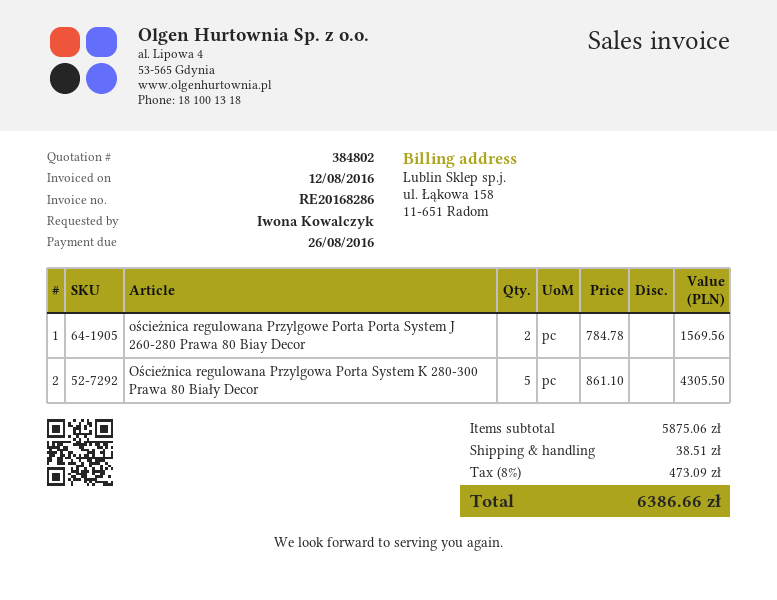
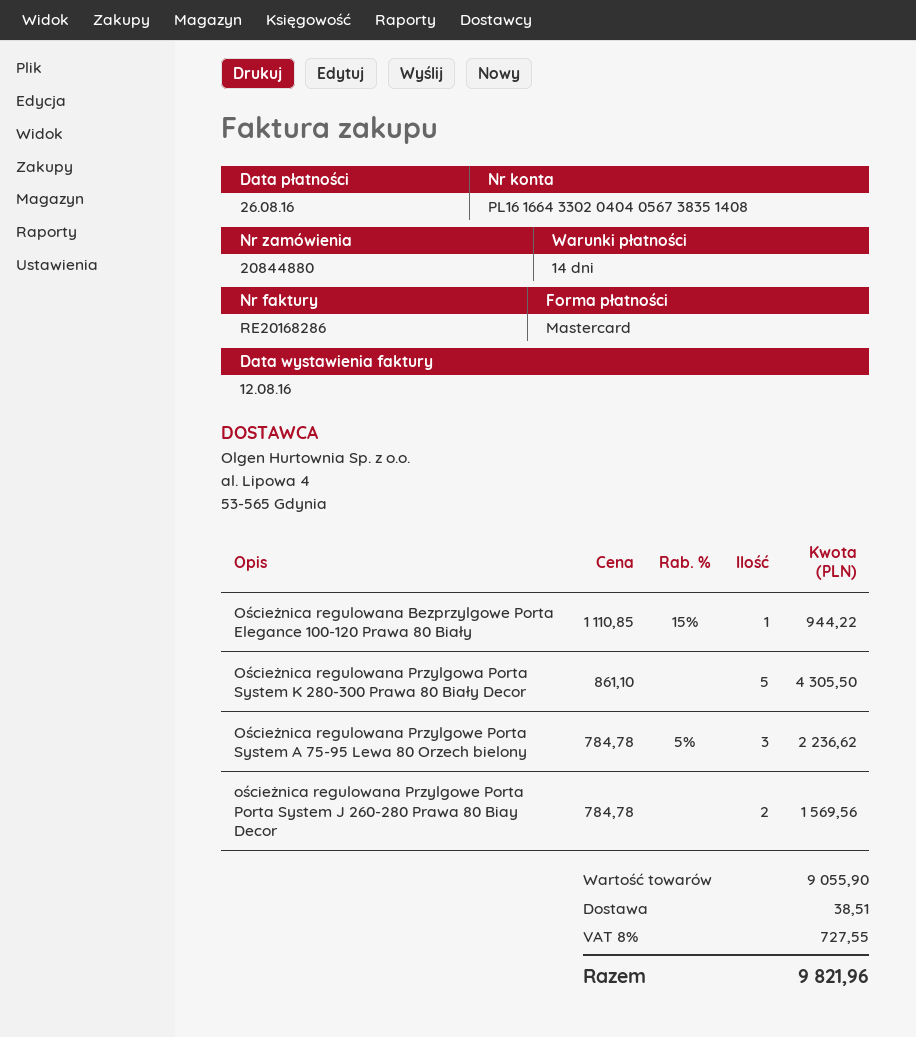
Ościeżnica regulowana Bezprzylgowe Porta Elegance 100-120 Prawa 80 Biały: none -> 1 x 1110.85 - 15% = 944.22
Ościeżnica regulowana Przylgowe Porta System A 75-95 Lewa 80 Orzech bielony: none -> 3 x 784.78 - 5% = 2236.62
subtotal: 5875.06 -> 9055.90
tax: 8% = 473.09 -> 8% = 727.55
total: 6386.66 -> 9821.96

